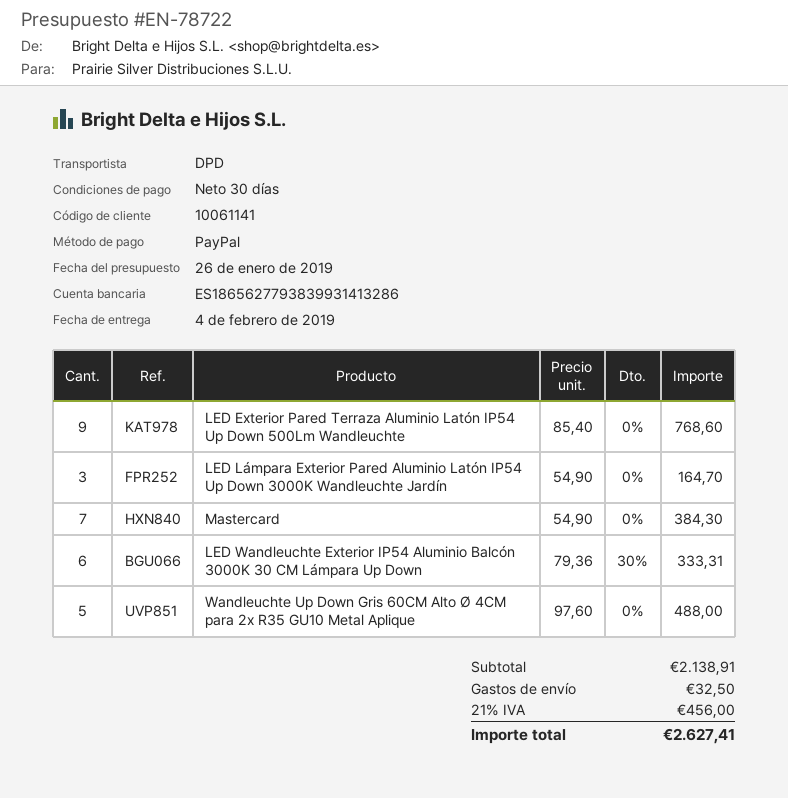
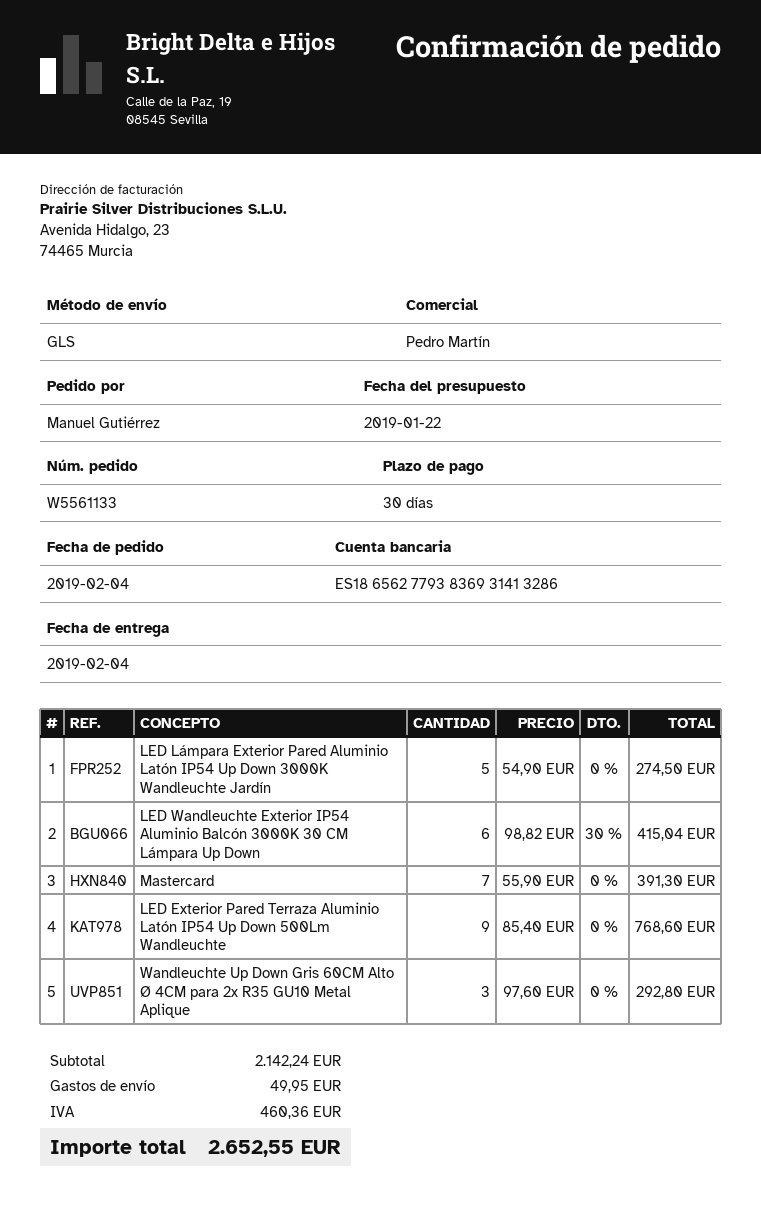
quote date: 2019-01-26 -> 2019-01-22
bank account: ES1865627793839931413286 -> ES1865627793836931413286
shipping method: DPD -> GLS
LED Lámpara Exterior Pared Aluminio Latón IP54 Up Down 3000K Wandleuchte Jardín: 3 x 54.90 = 164.70 -> 5 x 54.90 = 274.50
Mastercard: 7 x 54.90 = 384.30 -> 7 x 55.90 = 391.30
LED Wandleuchte Exterior IP54 Aluminio Balcón 3000K 30 CM Lámpara Up Down: 6 x 79.36 - 30% = 333.31 -> 6 x 98.82 - 30% = 415.04
Wandleuchte Up Down Gris 60CM Alto Ø 4CM para 2x R35 GU10 Metal Aplique: 5 x 97.60 = 488.00 -> 3 x 97.60 = 292.80
subtotal: 2138.91 -> 2142.24
shipping: 32.50 -> 49.95
tax: 456.00 -> 460.36
total: 2627.41 -> 2652.55

